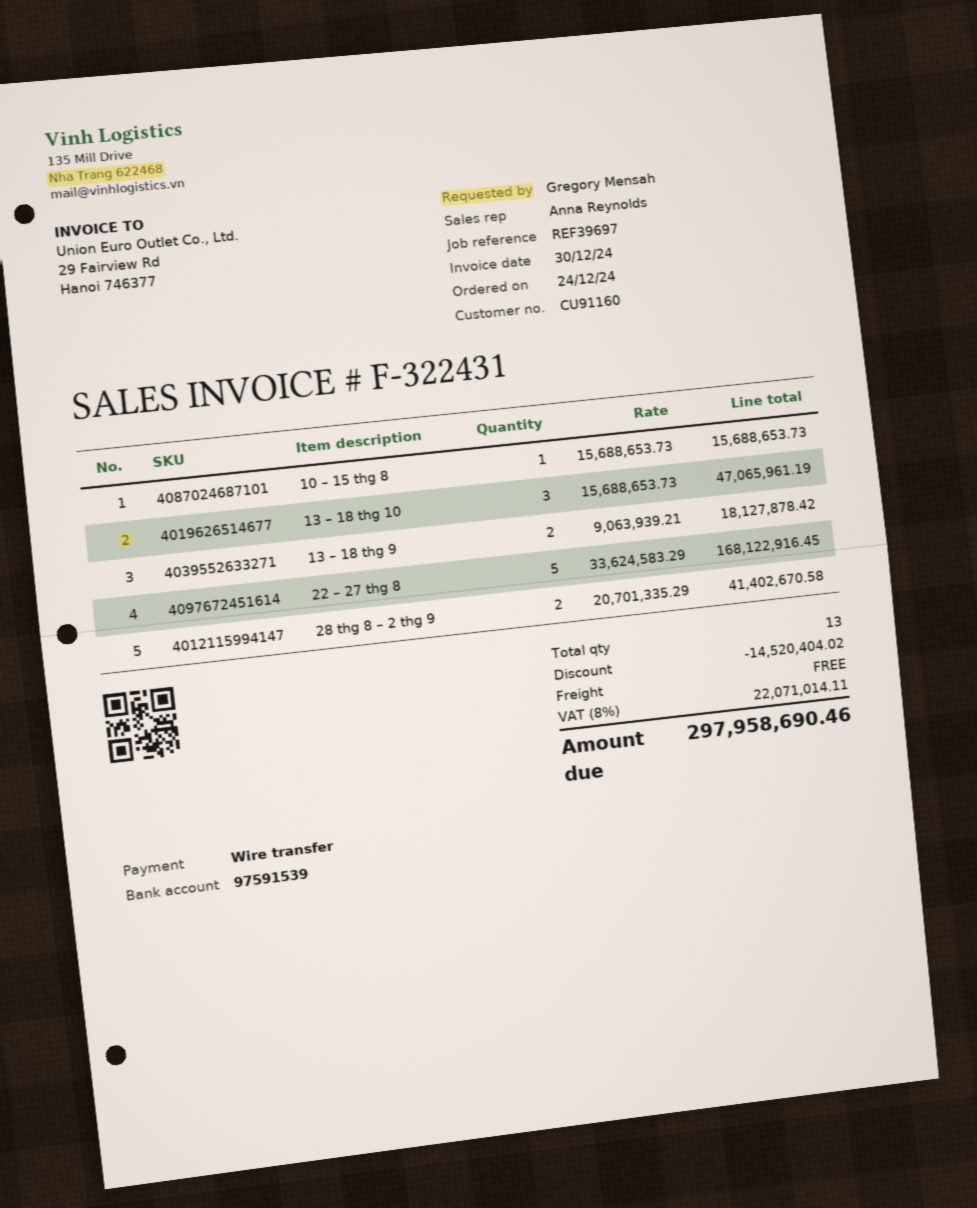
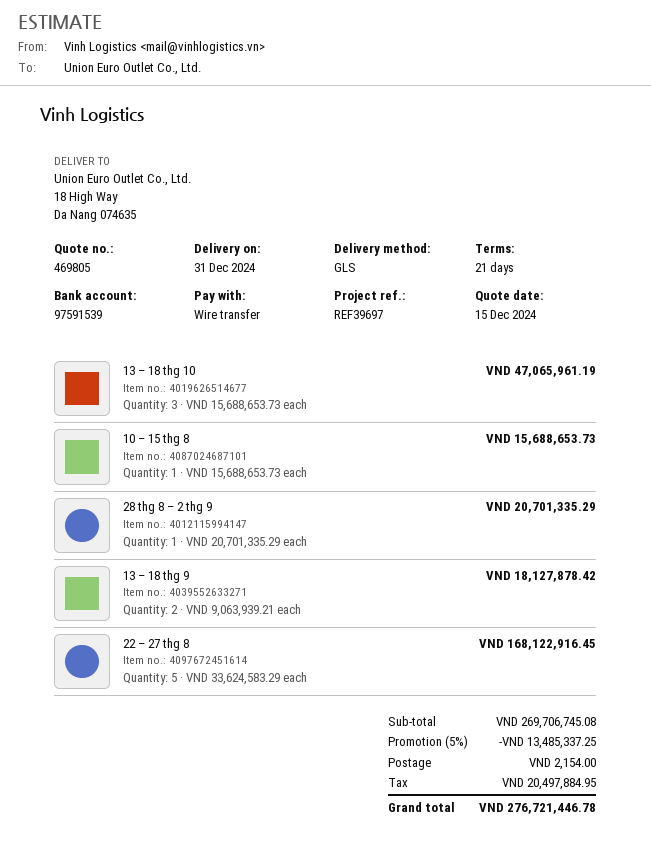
28 thg 8 – 2 thg 9: 2 x 20701335.29 = 41402670.58 -> 1 x 20701335.29 = 20701335.29
discount: 14520404.02 -> 13485337.25
shipping: 0.00 -> 2154.00
tax: 22071014.11 -> 20497884.95
total: 297958690.46 -> 276721446.78

